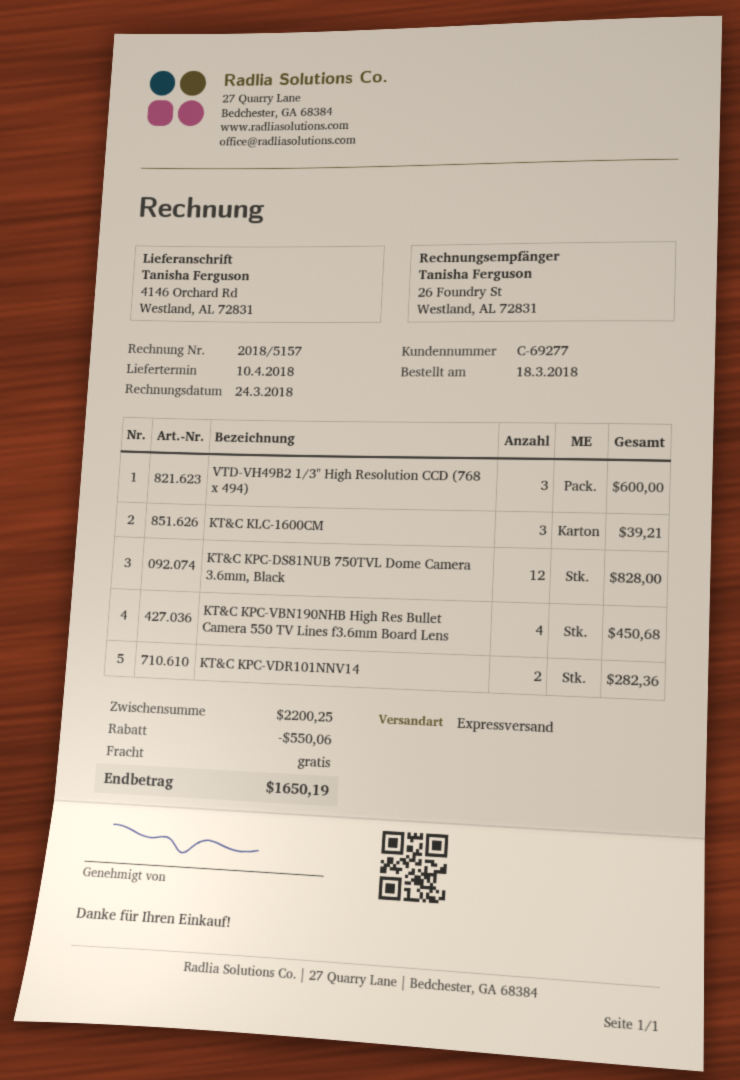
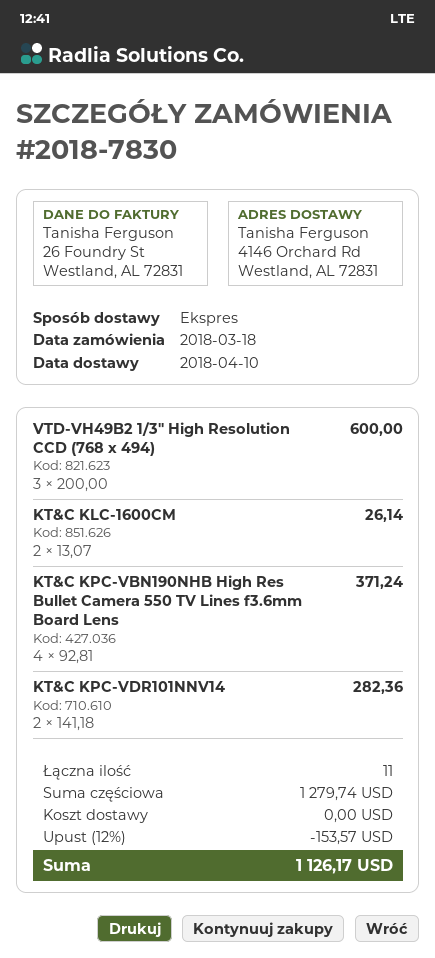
KT&C KLC-1600CM: 3 for 39.21 -> 2 for 26.14
KT&C KPC-DS81NUB 750TVL Dome Camera 3.6mm, Black: 12 for 828.00 -> none
KT&C KPC-VBN190NHB High Res Bullet Camera 550 TV Lines f3.6mm Board Lens: 4 for 450.68 -> 4 for 371.24
subtotal: 2200.25 -> 1279.74
discount: 550.06 -> 153.57
total: 1650.19 -> 1126.17

